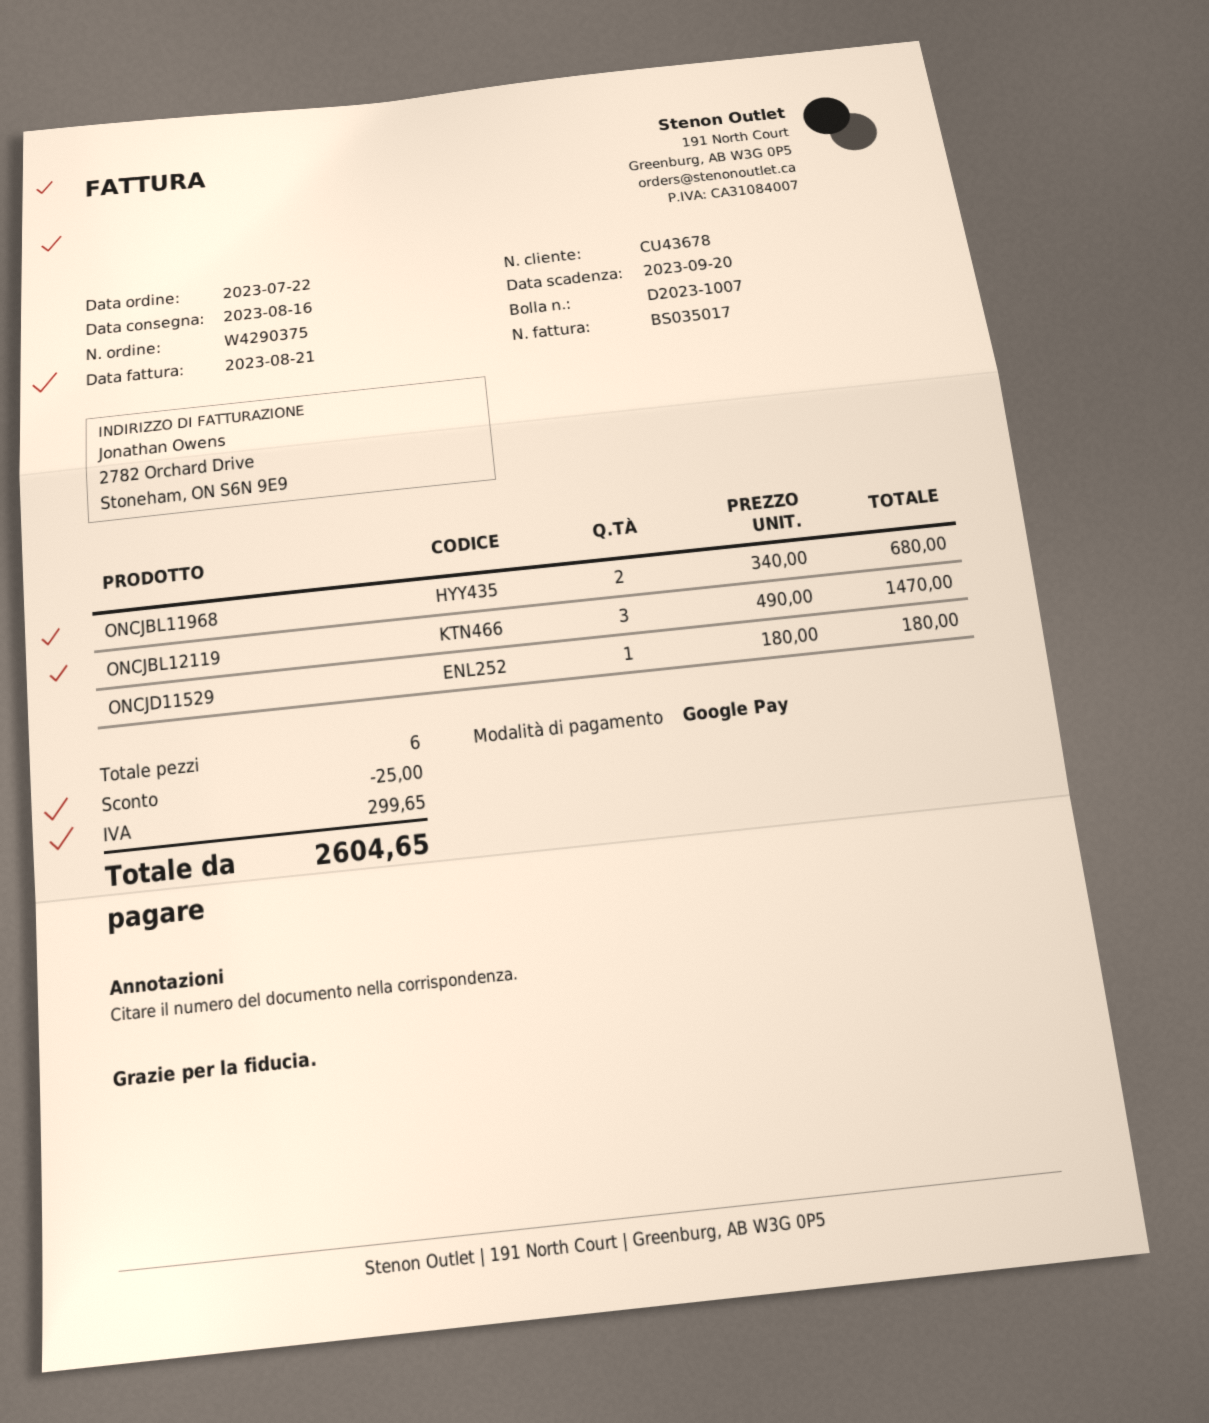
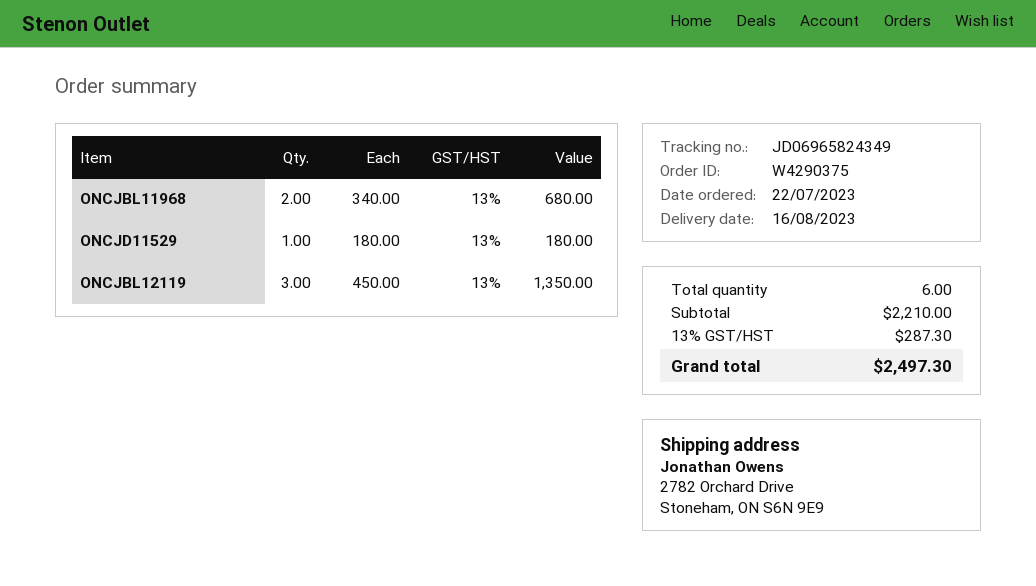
ONCJBL12119: 3 x 490.00 = 1470.00 -> 3 x 450.00 = 1350.00
discount: 25.00 -> none
tax: 299.65 -> 287.30
total: 2604.65 -> 2497.30

